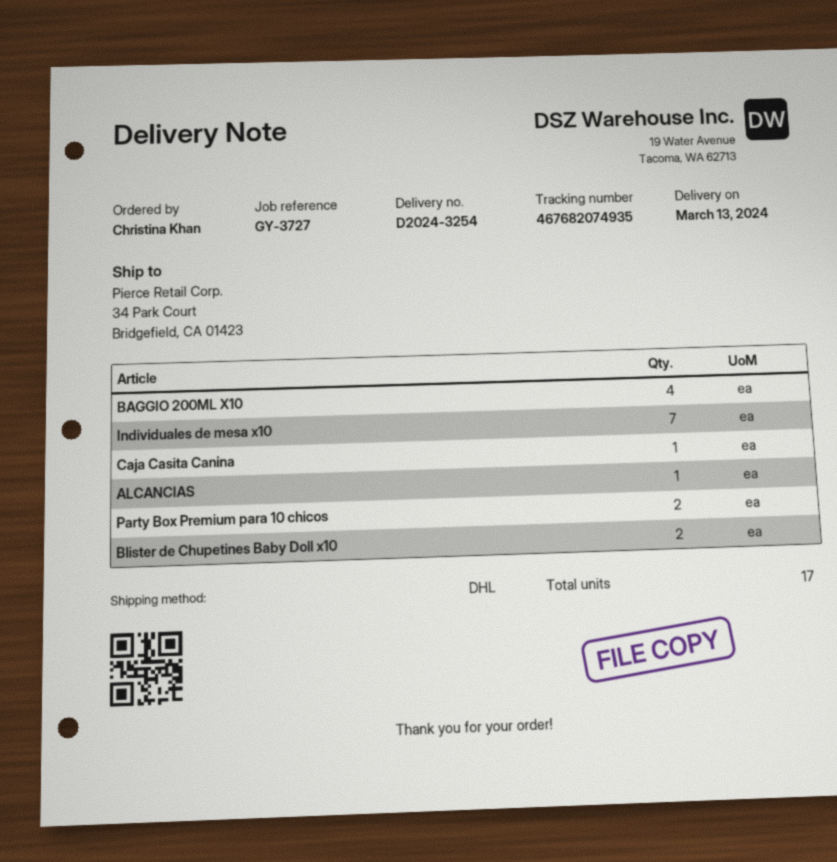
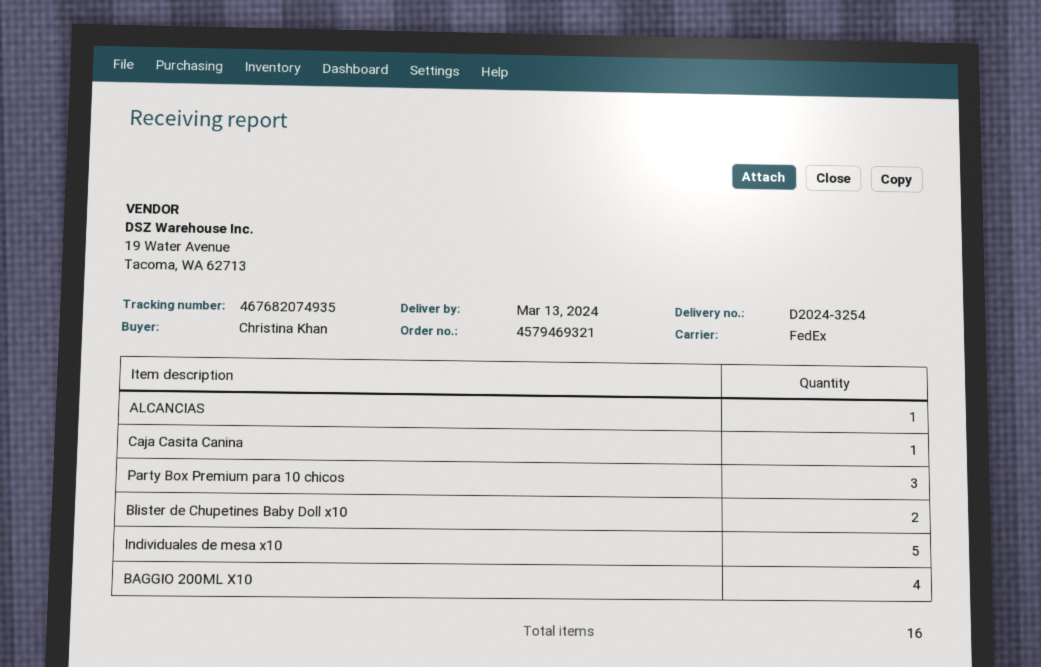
shipping method: DHL -> FedEx
Individuales de mesa x10: 7 -> 5
Party Box Premium para 10 chicos: 2 -> 3
total quantity: 17 -> 16

